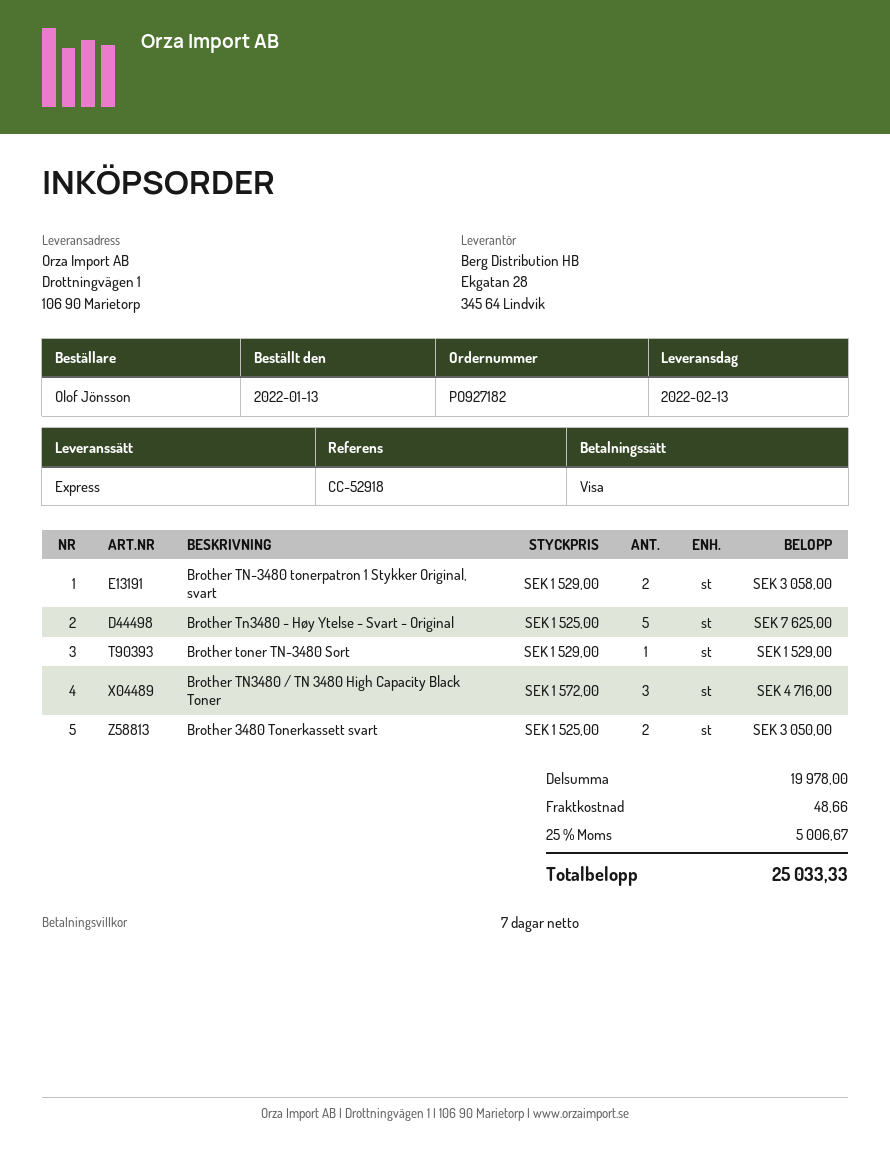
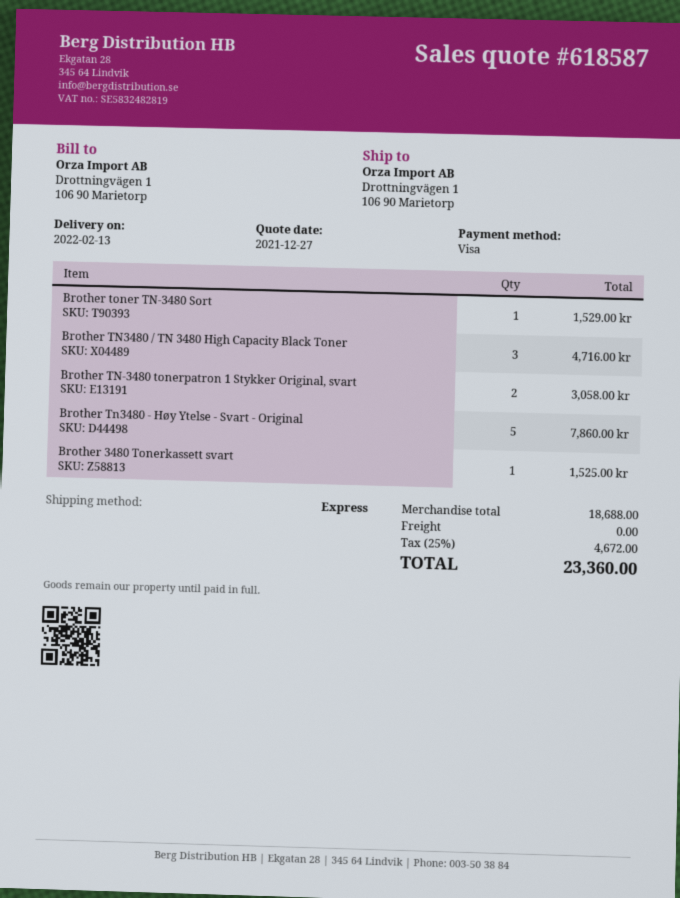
Brother Tn3480 - Høy Ytelse - Svart - Original: 5 for 7625.00 -> 5 for 7860.00
Brother 3480 Tonerkassett svart: 2 for 3050.00 -> 1 for 1525.00
subtotal: 19978.00 -> 18688.00
shipping: 48.66 -> 0.00
tax: 25% = 5006.67 -> 25% = 4672.00
total: 25033.33 -> 23360.00

